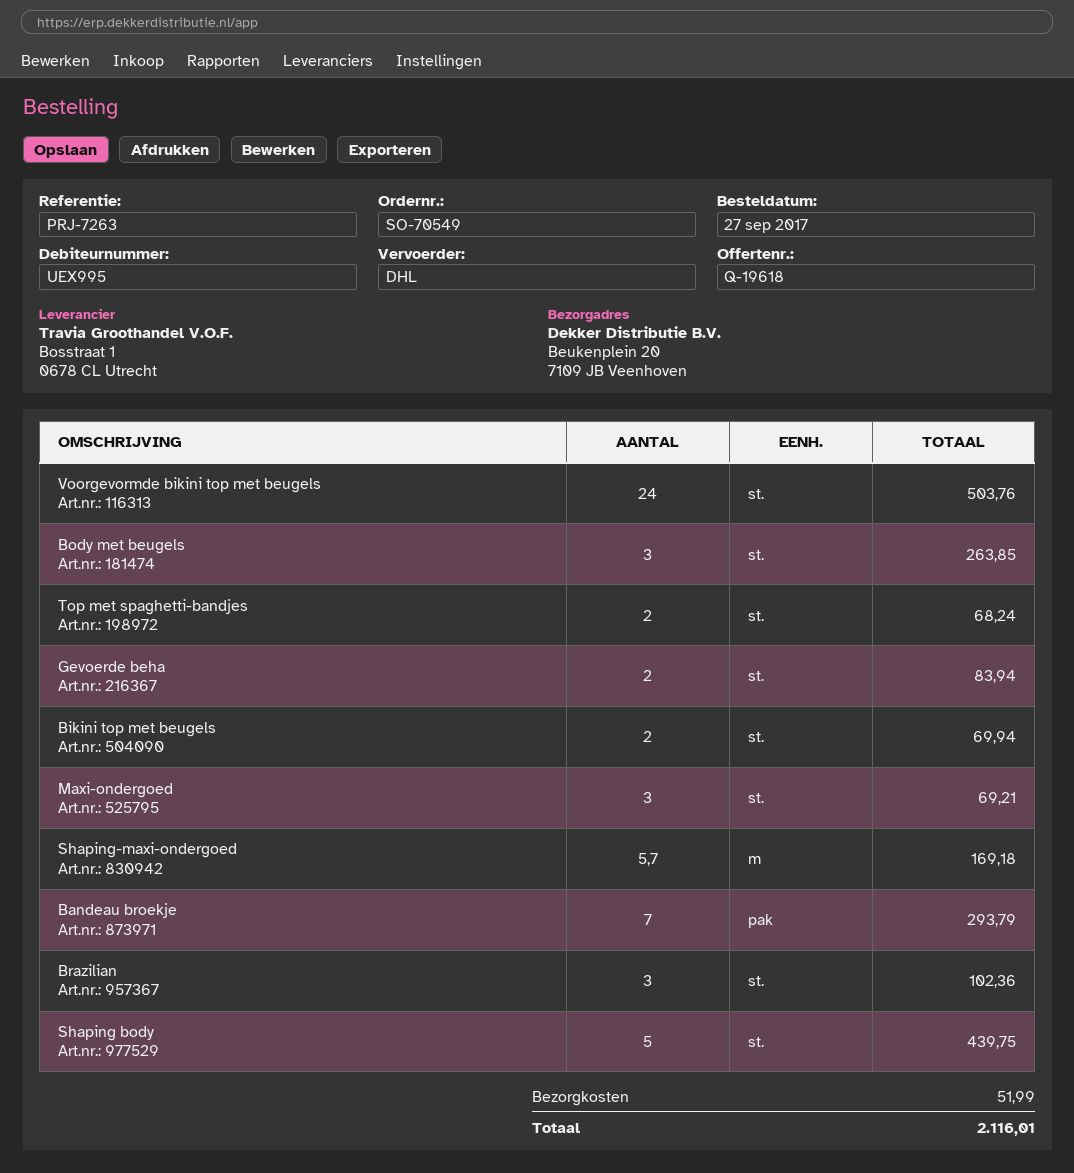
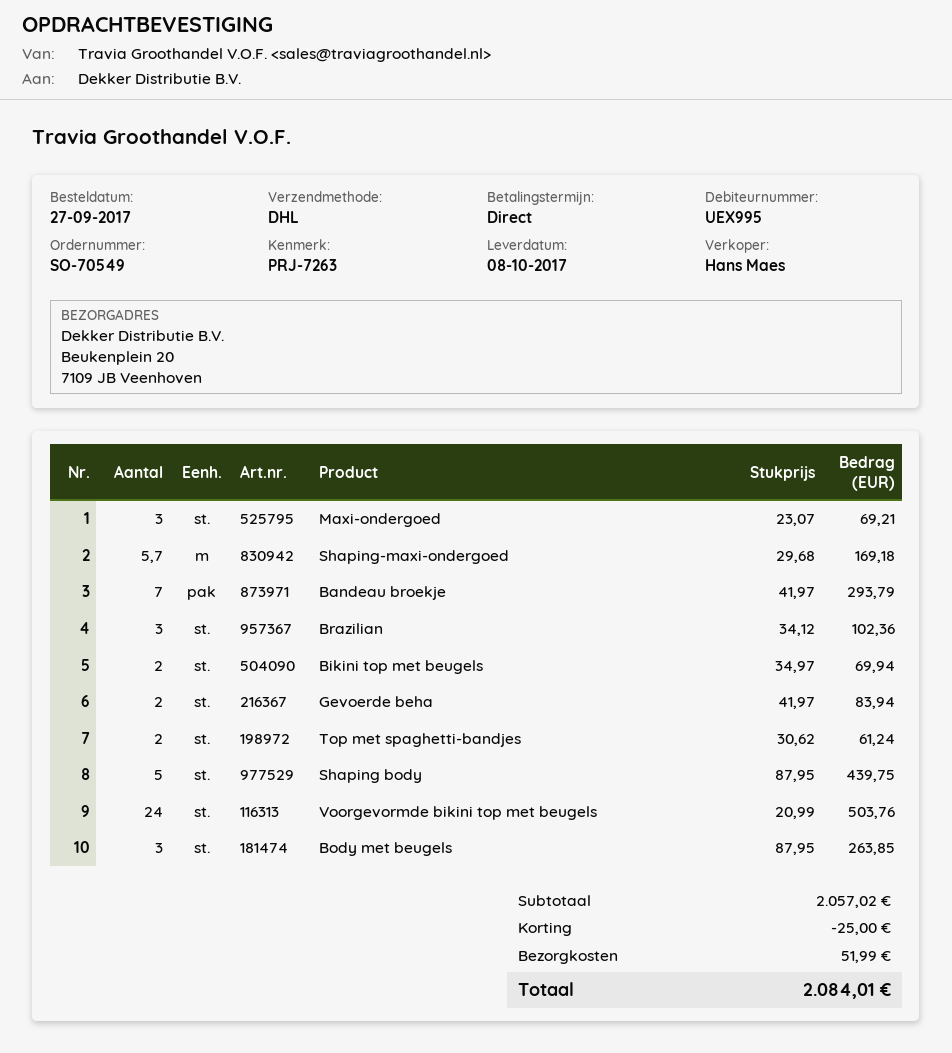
Top met spaghetti-bandjes: 2 for 68.24 -> 2 for 61.24
discount: none -> 25.00
total: 2116.01 -> 2084.01

